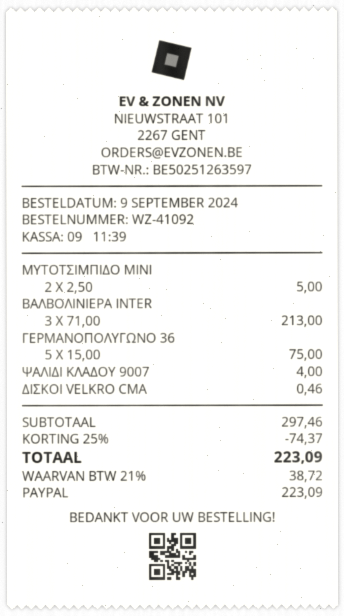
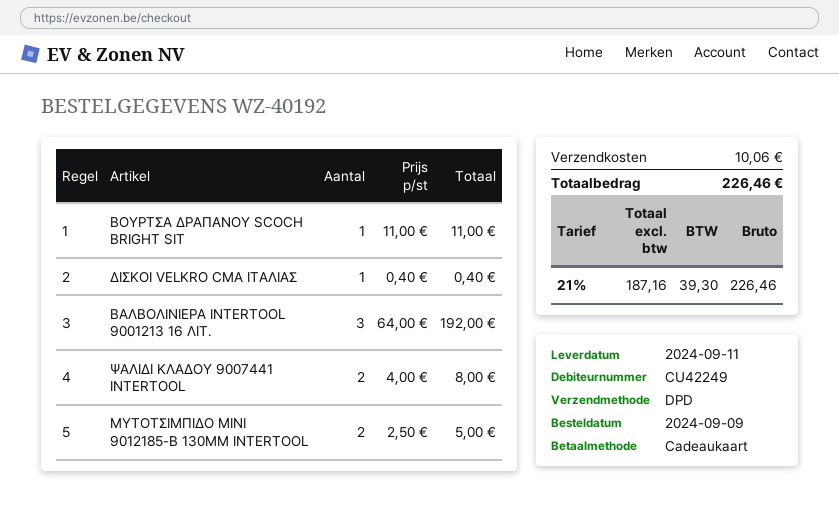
order number: WZ-41092 -> WZ-40192
payment method: PayPal -> gift card
ΒΑΛΒΟΛΙΝΙΕΡΑ INTER: 3 x 71.00 = 213.00 -> 3 x 64.00 = 192.00
ΓΕΡΜΑΝΟΠΟΛΥΓΩΝΟ 36: 5 x 15.00 = 75.00 -> none
ΨΑΛΙΔΙ ΚΛΑΔΟΥ 9007: 1 x 4.00 = 4.00 -> 2 x 4.00 = 8.00
ΔΙΣΚΟΙ VELKRO CMA: 1 x 0.46 = 0.46 -> 1 x 0.40 = 0.40
ΒΟΥΡΤΣΑ ΔΡΑΠΑΝΟΥ SCOCH BRIGHT SIT: none -> 1 x 11.00 = 11.00
discount: 25% = 74.37 -> none
shipping: none -> 10.06
tax: 21% = 38.72 -> 21% = 39.30
total: 223.09 -> 226.46

